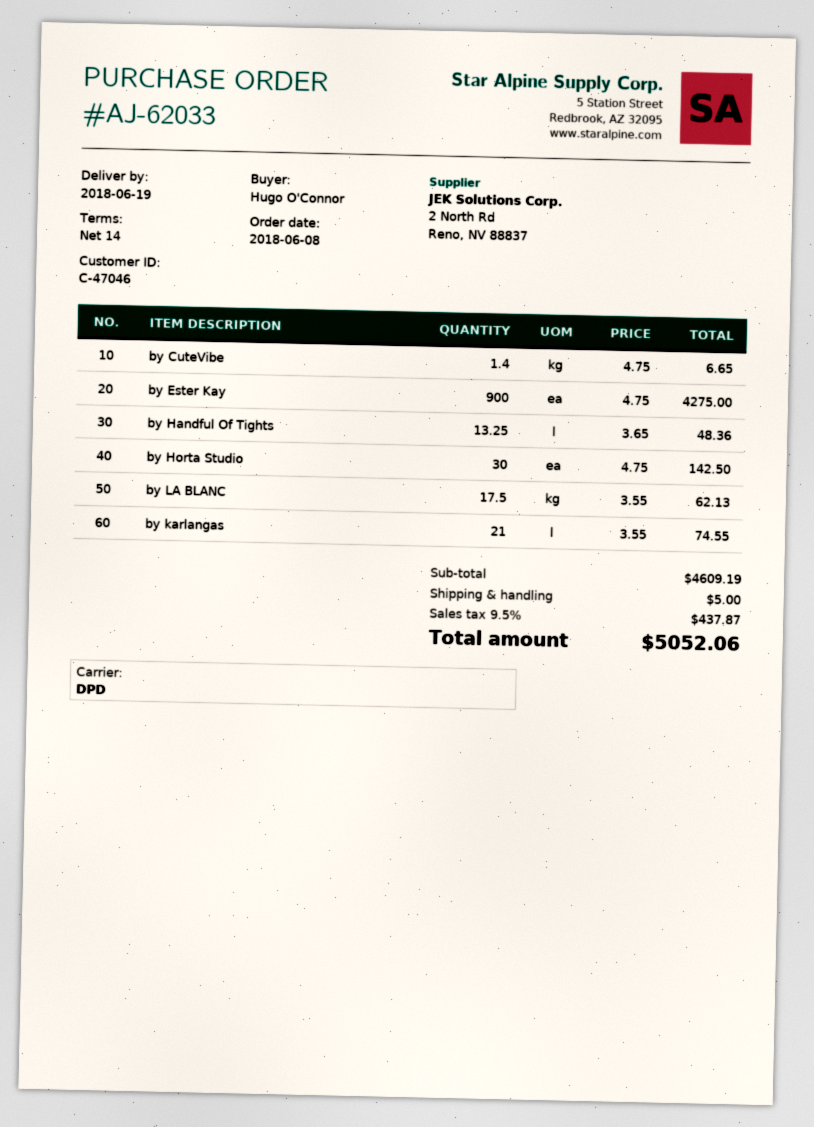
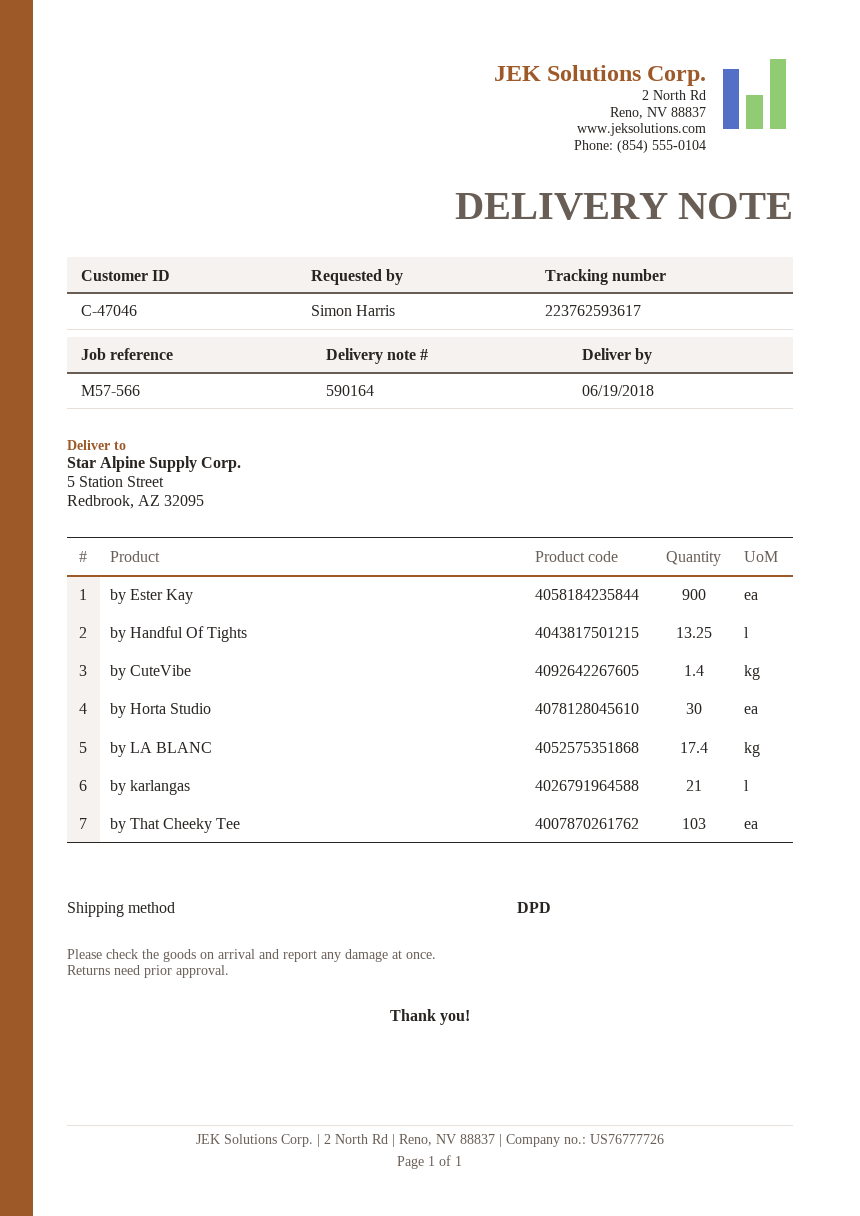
ordered by: Hugo O'Connor -> Simon Harris
by LA BLANC: 17.5 -> 17.4
by That Cheeky Tee: none -> 103

